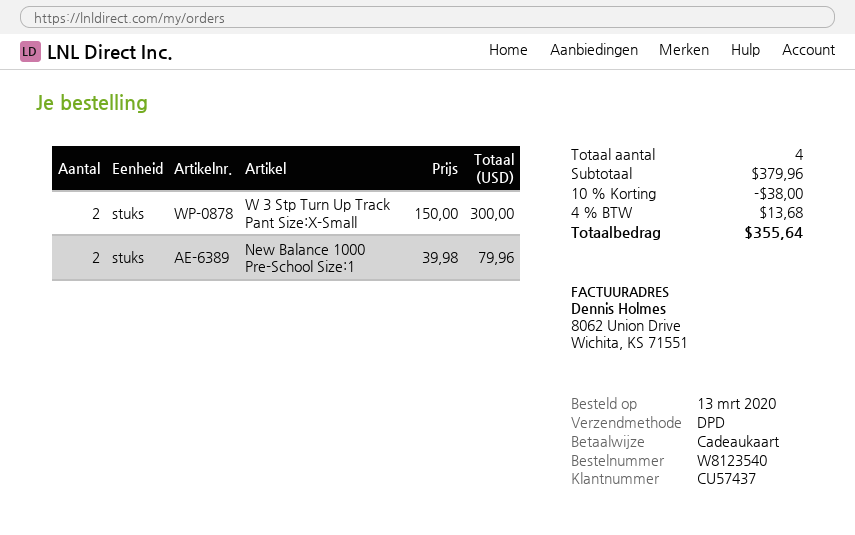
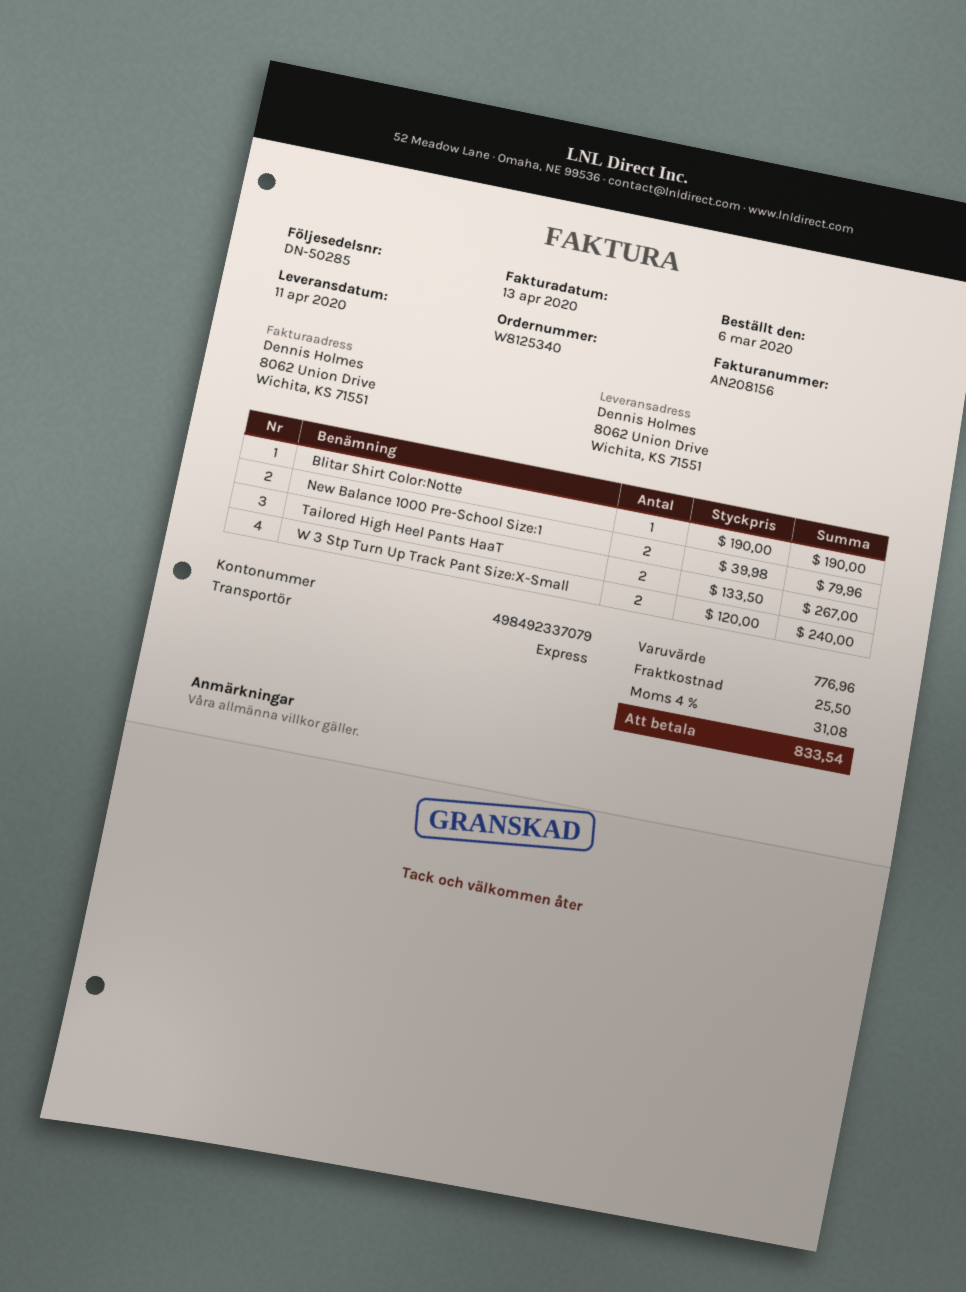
order number: W8123540 -> W8125340
order date: 2020-03-13 -> 2020-03-06
shipping method: DPD -> express
W 3 Stp Turn Up Track Pant Size:X-Small: 2 x 150.00 = 300.00 -> 2 x 120.00 = 240.00
Blitar Shirt Color:Notte: none -> 1 x 190.00 = 190.00
Tailored High Heel Pants HaaT: none -> 2 x 133.50 = 267.00
subtotal: 379.96 -> 776.96
discount: 10% = 38.00 -> none
shipping: none -> 25.50
tax: 4% = 13.68 -> 4% = 31.08
total: 355.64 -> 833.54

